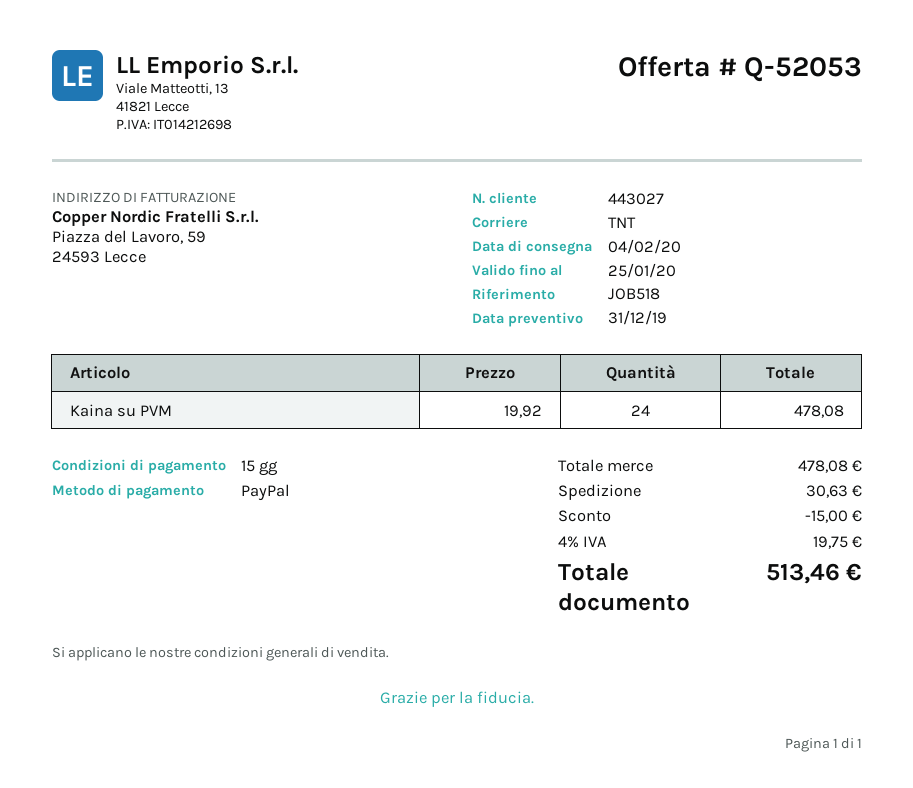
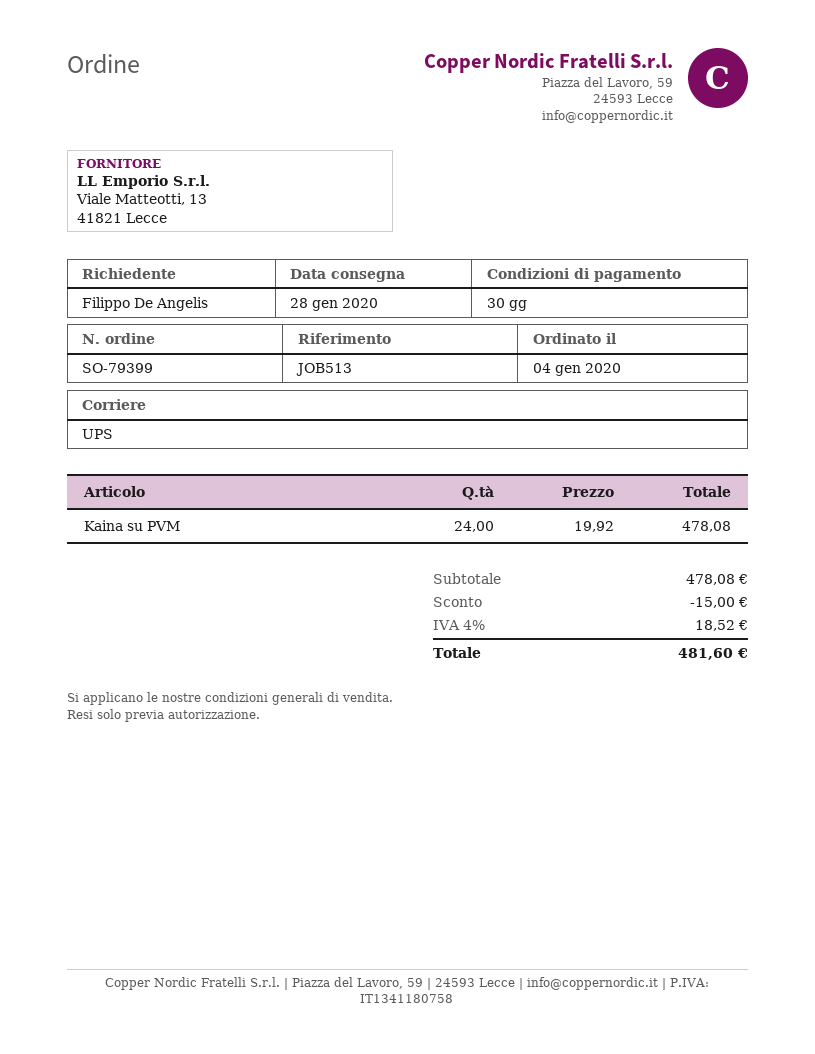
delivery date: 2020-02-04 -> 2020-01-28
payment terms: 15 days -> 30 days
reference: JOB518 -> JOB513
shipping method: TNT -> UPS
shipping: 30.63 -> none
tax: 4% = 19.75 -> 4% = 18.52
total: 513.46 -> 481.60

